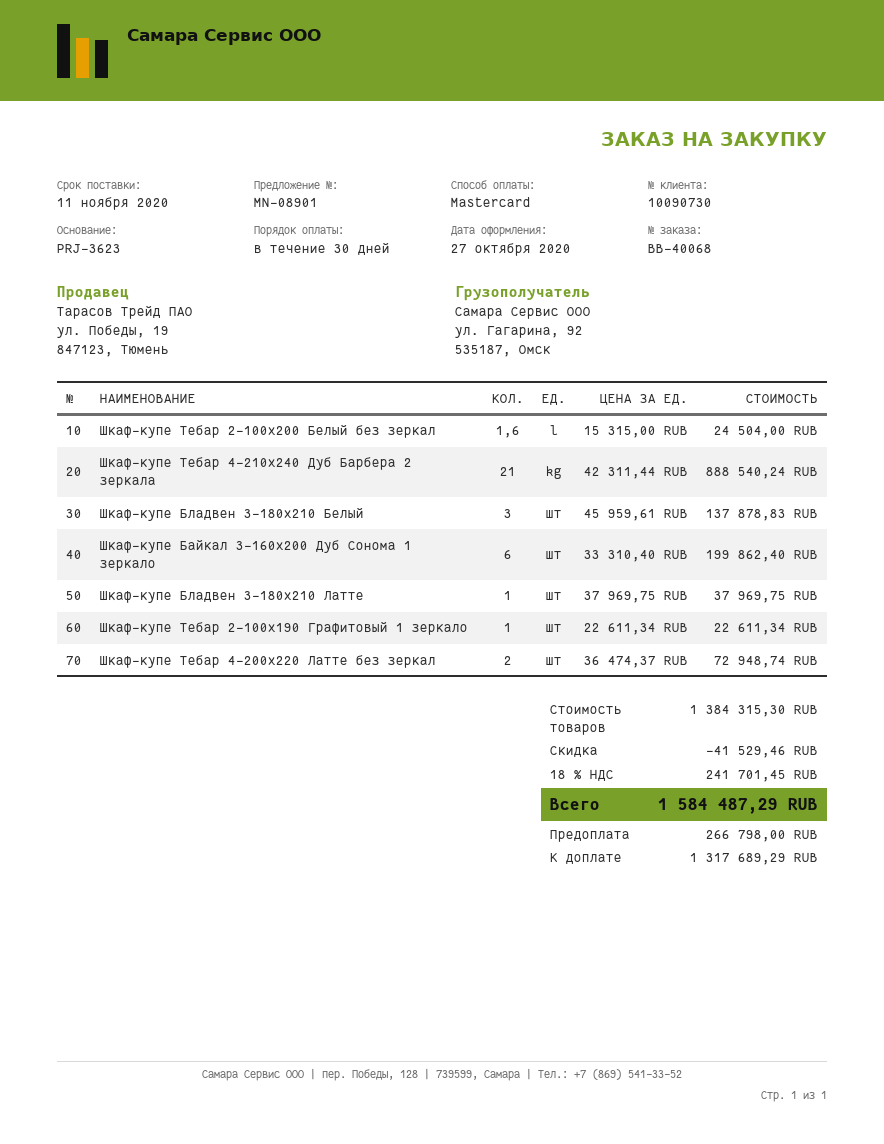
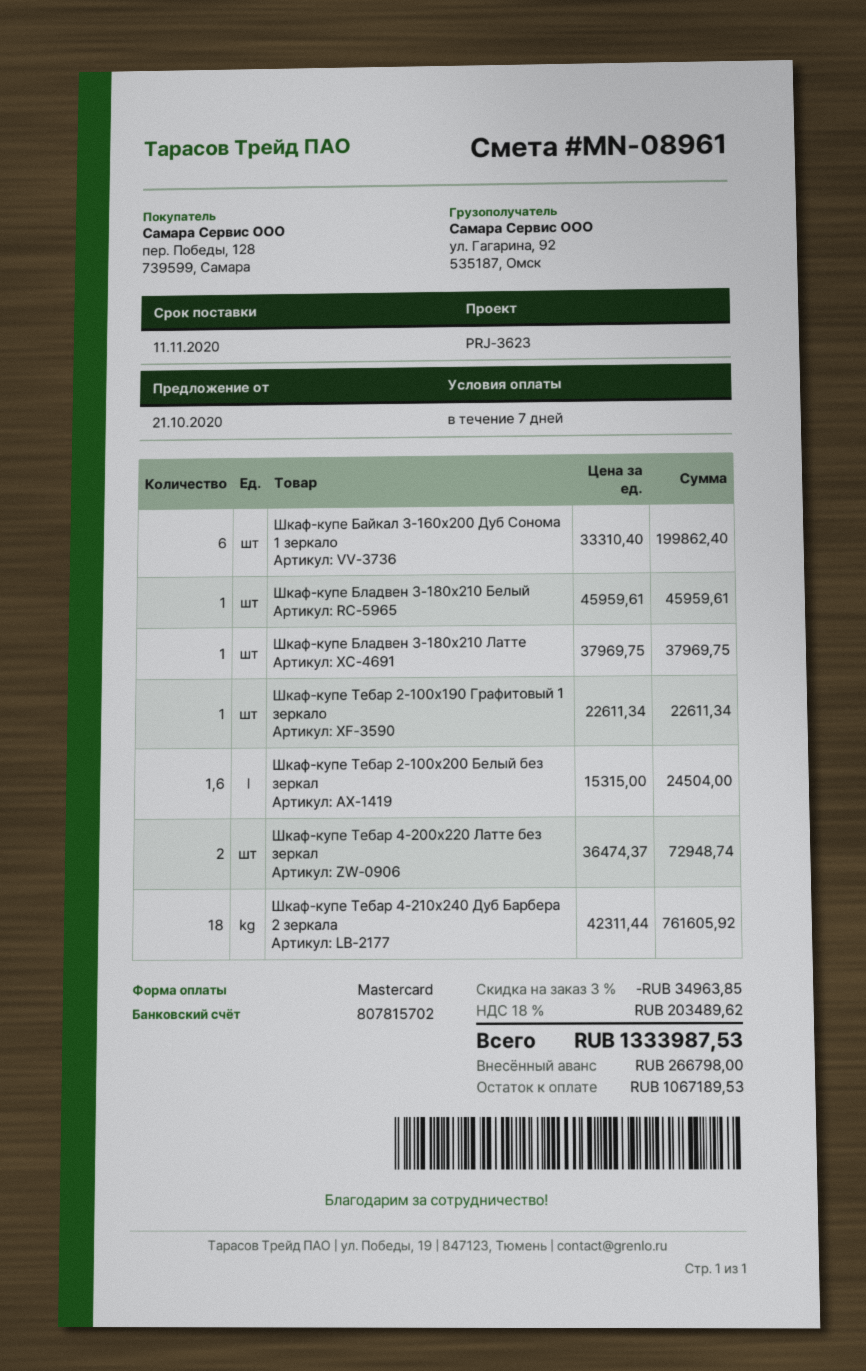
quote number: MN-08901 -> MN-08961
payment terms: 30 days -> 7 days
Шкаф-купе Тебар 4-210x240 Дуб Барбера 2 зеркала: 21 x 42311.44 = 888540.24 -> 18 x 42311.44 = 761605.92
Шкаф-купе Бладвен 3-180x210 Белый: 3 x 45959.61 = 137878.83 -> 1 x 45959.61 = 45959.61
discount: 41529.46 -> 34963.85
tax: 18% = 241701.45 -> 18% = 203489.62
total: 1584487.29 -> 1333987.53
balance: 1317689.29 -> 1067189.53

